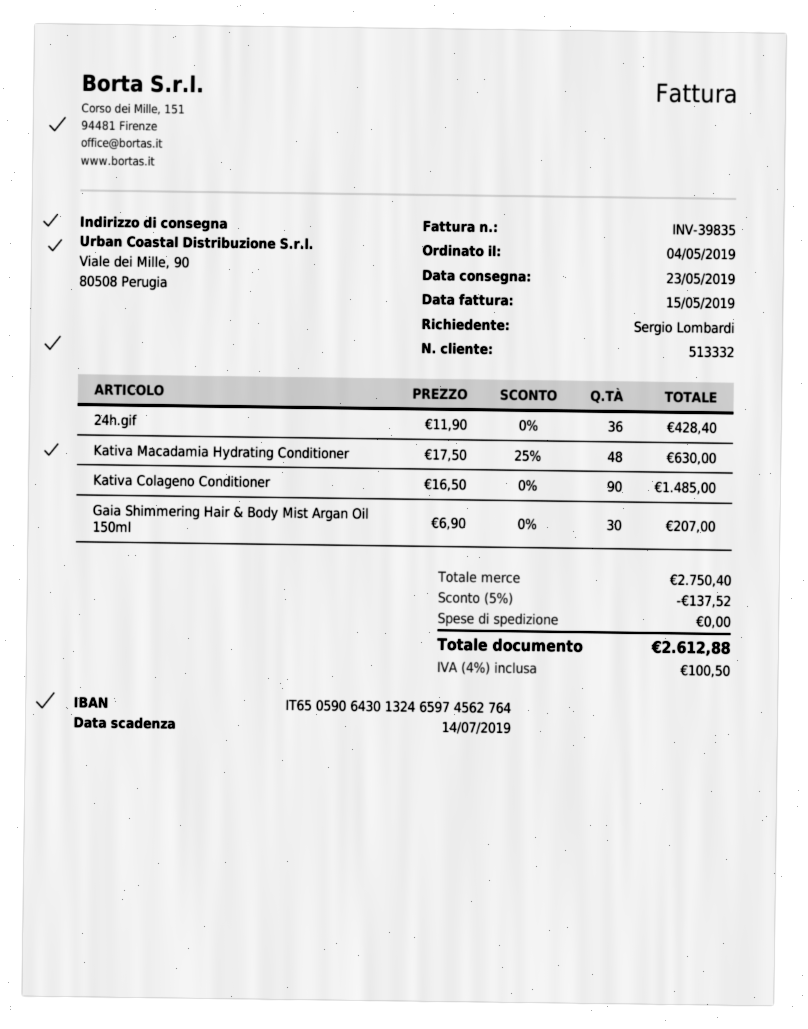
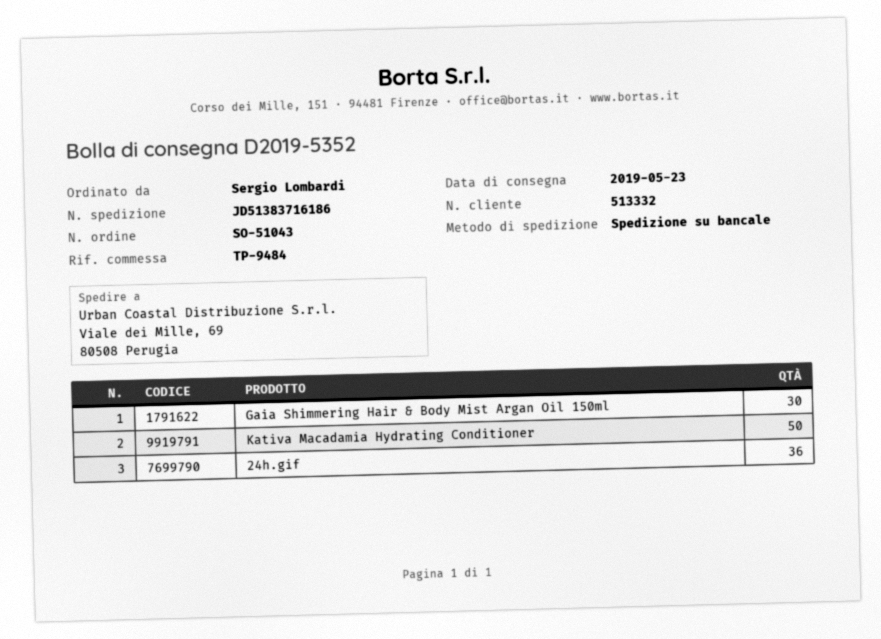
ship to: Viale dei Mille, 90, 80508 Perugia -> Viale dei Mille, 69, 80508 Perugia
Kativa Macadamia Hydrating Conditioner: 48 -> 50
Kativa Colageno Conditioner: 90 -> none

